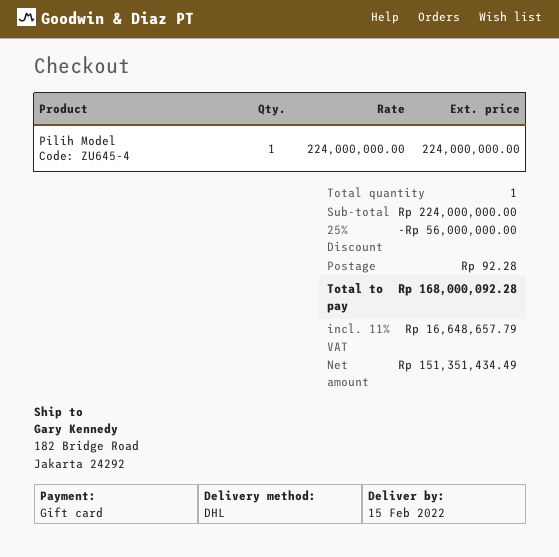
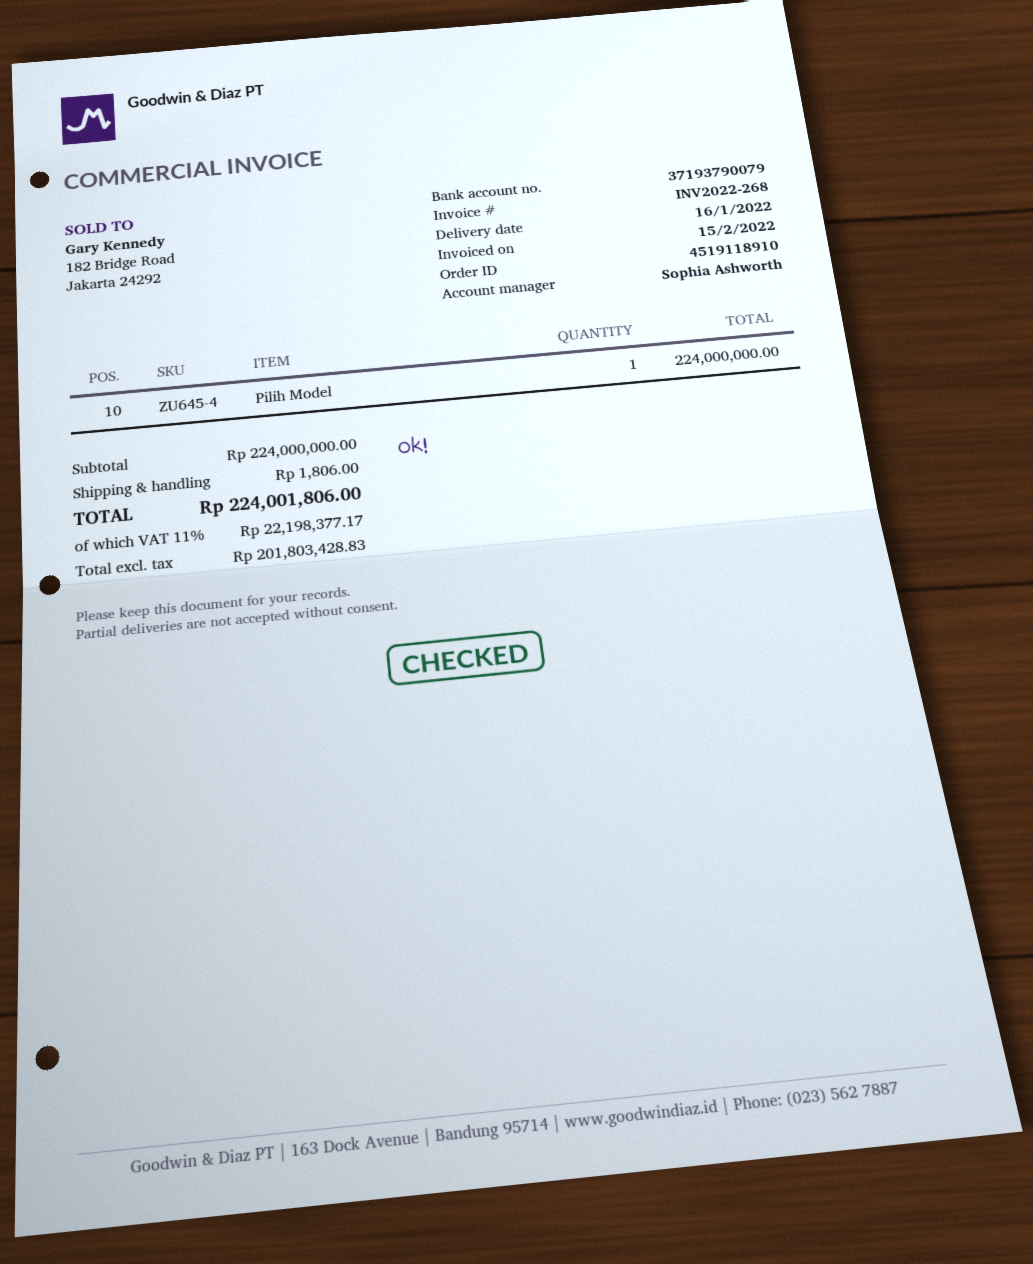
delivery date: 2022-02-15 -> 2022-01-16
discount: 25% = 56000000.00 -> none
shipping: 92.28 -> 1806.00
net: 151351434.49 -> 201803428.83
tax: 11% = 16648657.79 -> 11% = 22198377.17
total: 168000092.28 -> 224001806.00

